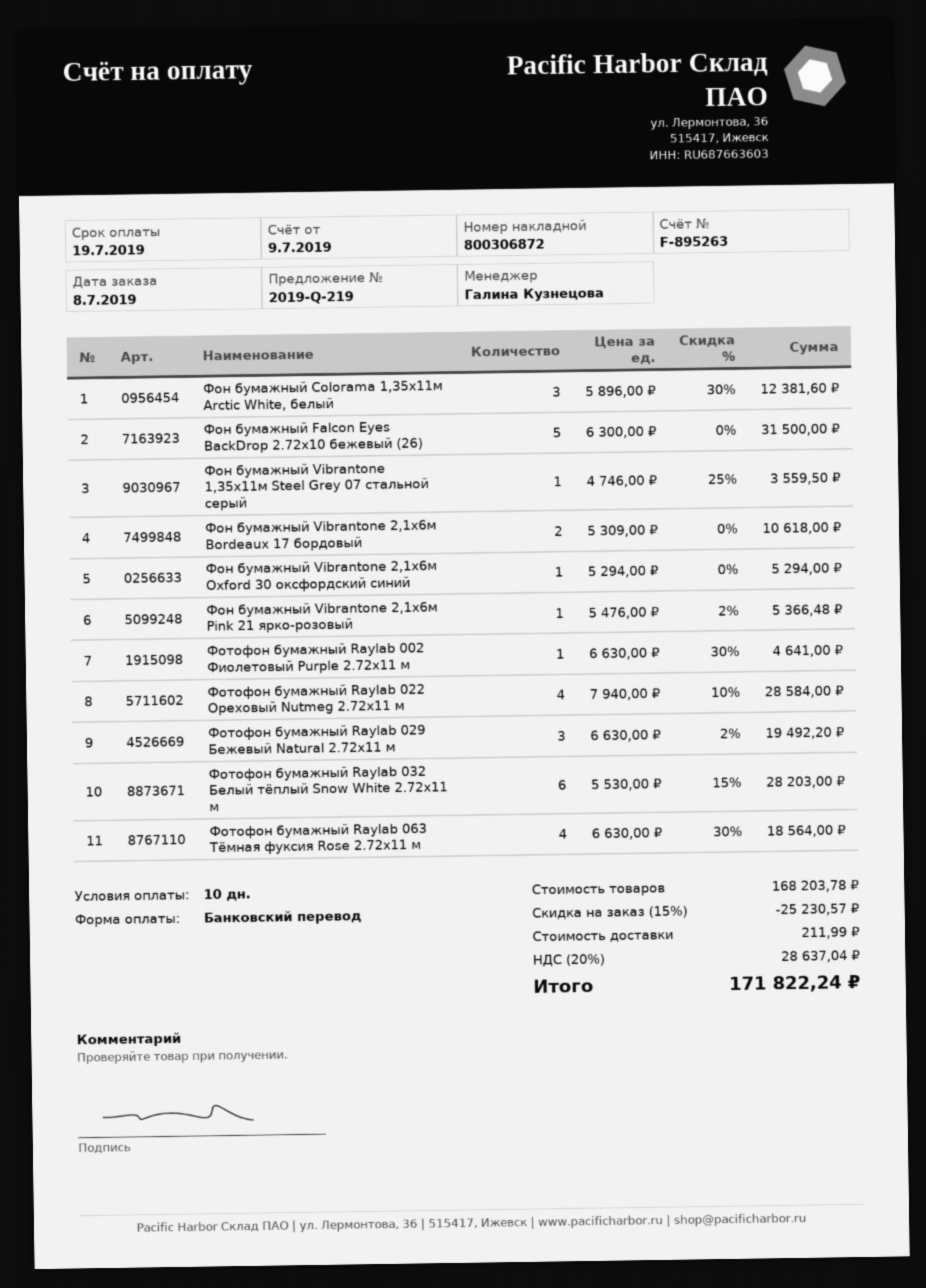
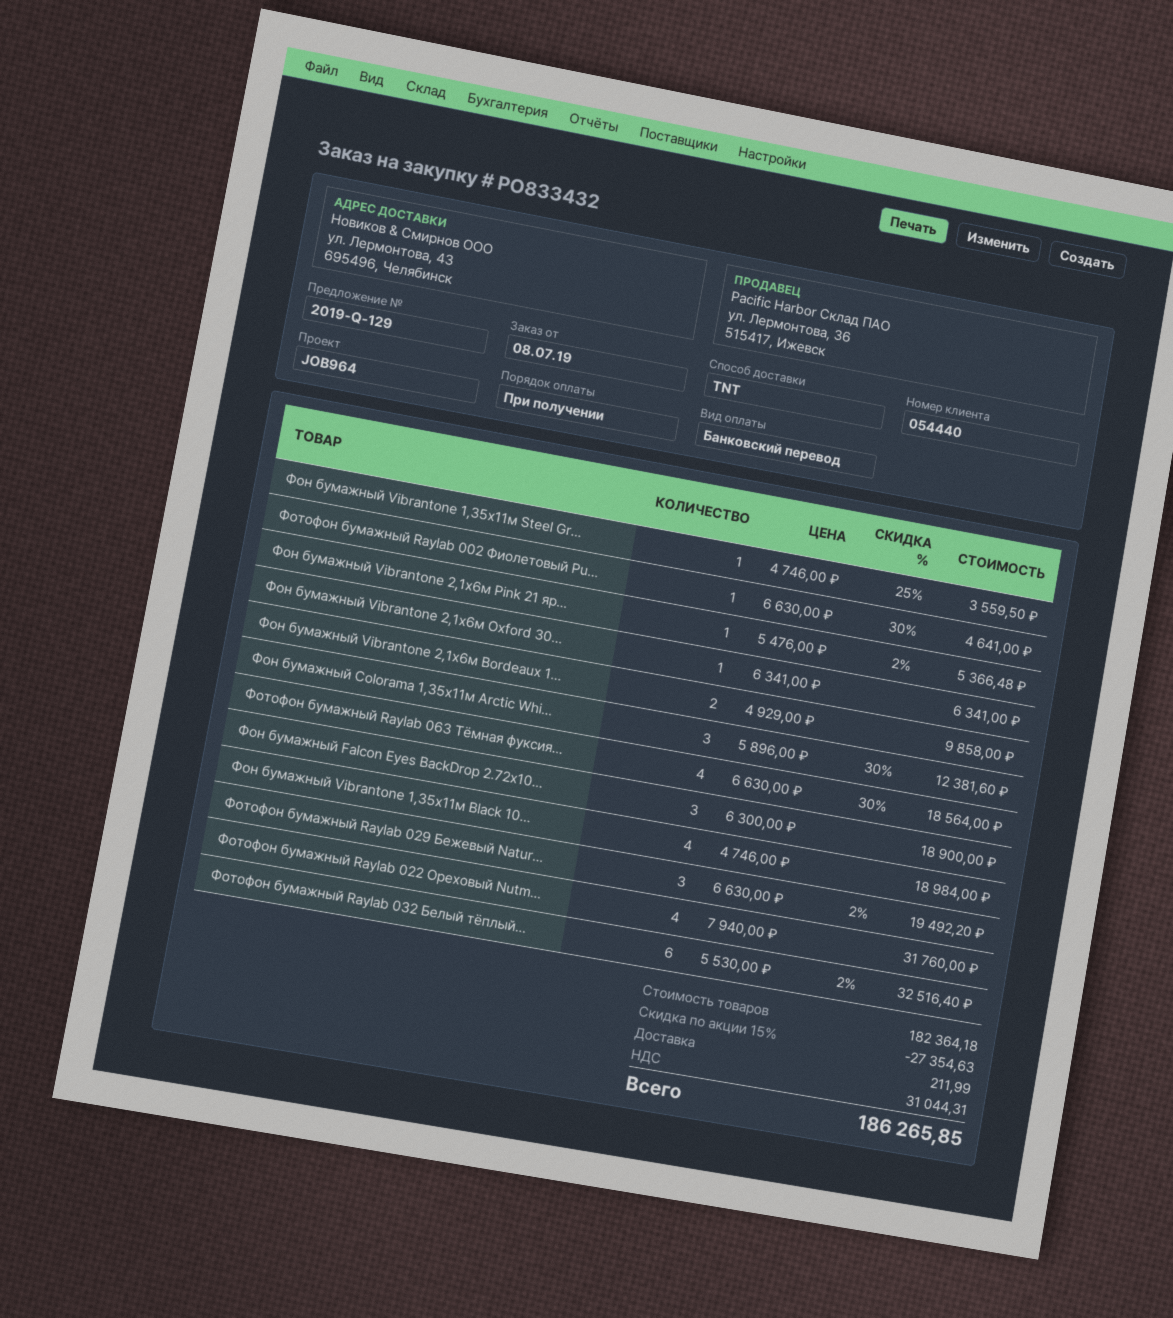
quote number: 2019-Q-219 -> 2019-Q-129
payment terms: 10 days -> on receipt
Фон бумажный Falcon Eyes BackDrop 2.72x10 бежевый (26): 5 x 6300.00 = 31500.00 -> 3 x 6300.00 = 18900.00
Фон бумажный Vibrantone 2,1х6м Bordeaux 17 бордовый: 2 x 5309.00 = 10618.00 -> 2 x 4929.00 = 9858.00
Фон бумажный Vibrantone 2,1х6м Oxford 30 оксфордский синий: 1 x 5294.00 = 5294.00 -> 1 x 6341.00 = 6341.00
Фотофон бумажный Raylab 022 Ореховый Nutmeg 2.72x11 м: 4 x 7940.00 - 10% = 28584.00 -> 4 x 7940.00 = 31760.00
Фотофон бумажный Raylab 032 Белый тёплый Snow White 2.72x11 м: 6 x 5530.00 - 15% = 28203.00 -> 6 x 5530.00 - 2% = 32516.40
Фон бумажный Vibrantone 1,35х11м Black 10...: none -> 4 x 4746.00 = 18984.00
subtotal: 168203.78 -> 182364.18
discount: 15% = 25230.57 -> 15% = 27354.63
tax: 28637.04 -> 31044.31
total: 171822.24 -> 186265.85

